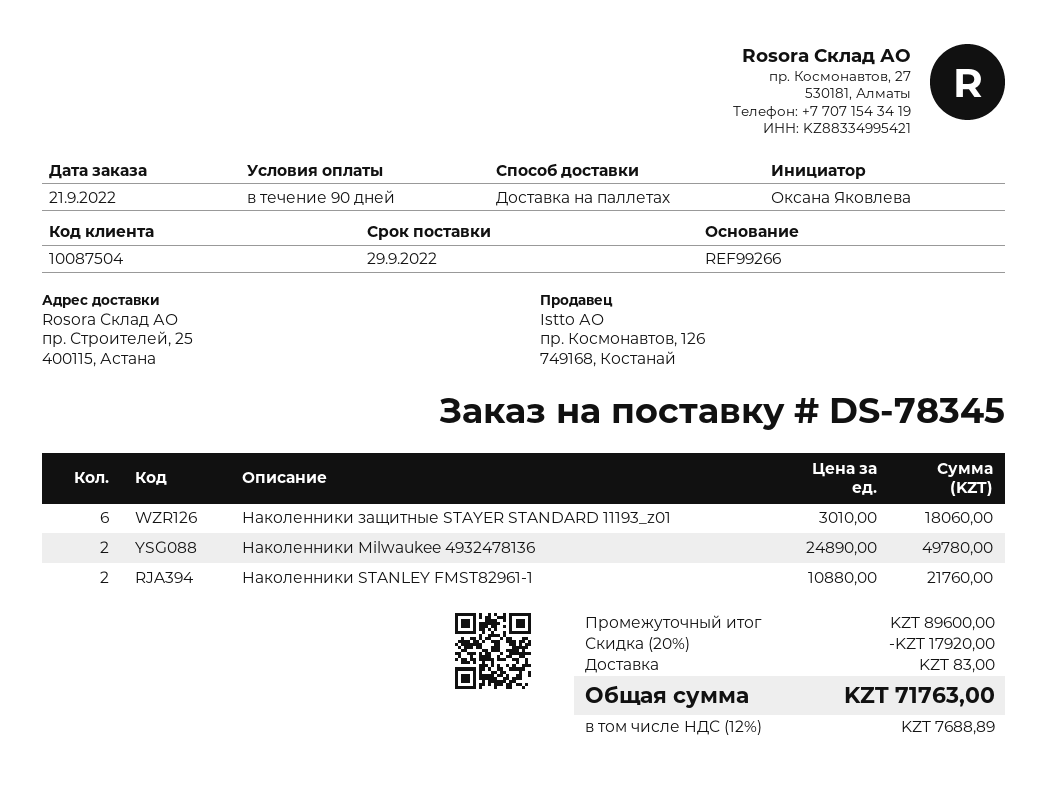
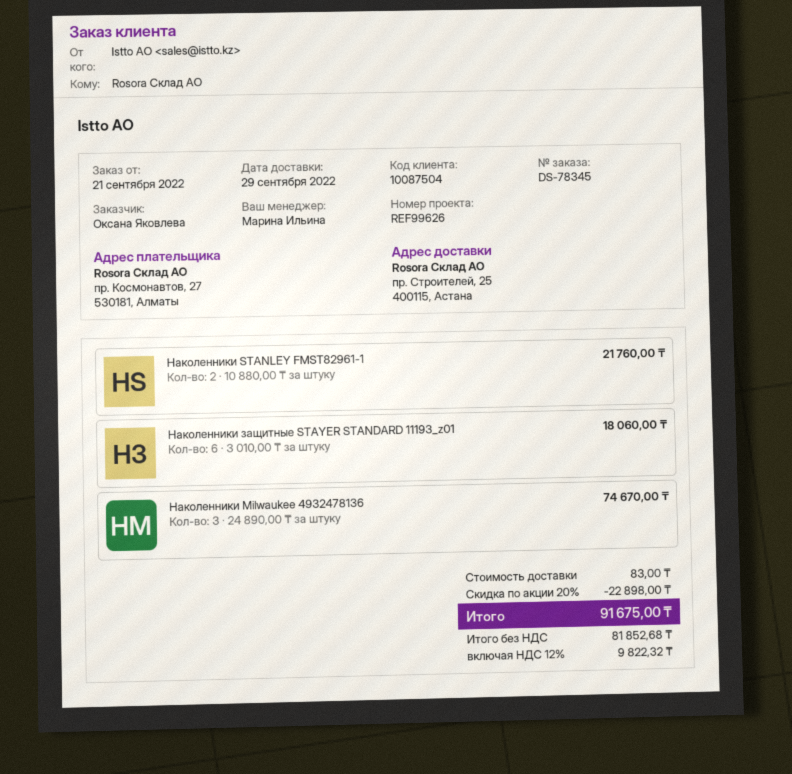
reference: REF99266 -> REF99626
Наколенники Milwaukee 4932478136: 2 x 24890.00 = 49780.00 -> 3 x 24890.00 = 74670.00
discount: 20% = 17920.00 -> 20% = 22898.00
tax: 12% = 7688.89 -> 12% = 9822.32
total: 71763.00 -> 91675.00

